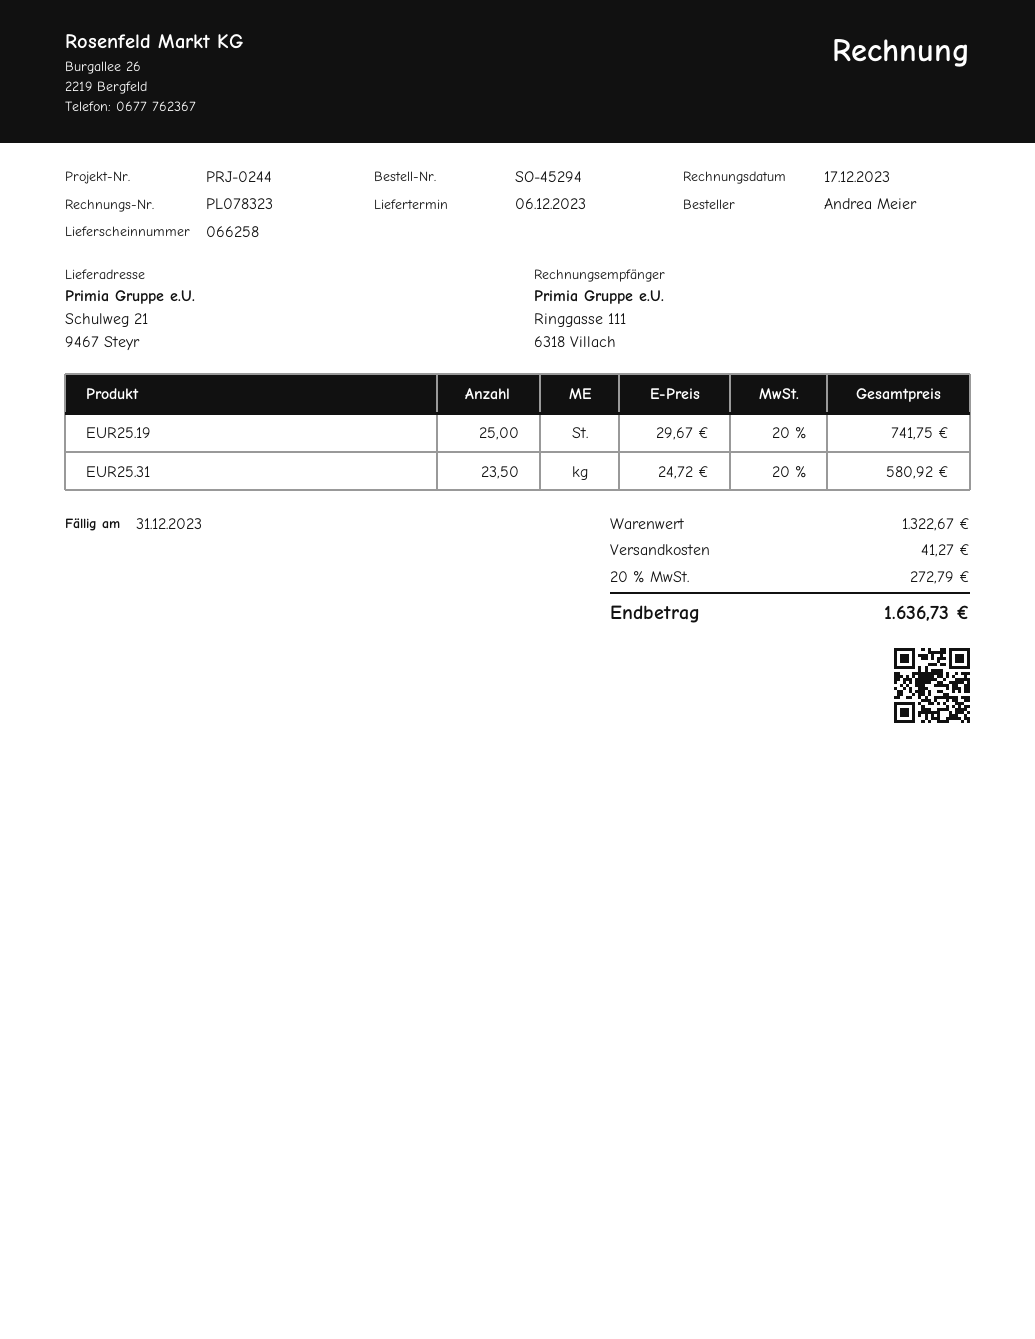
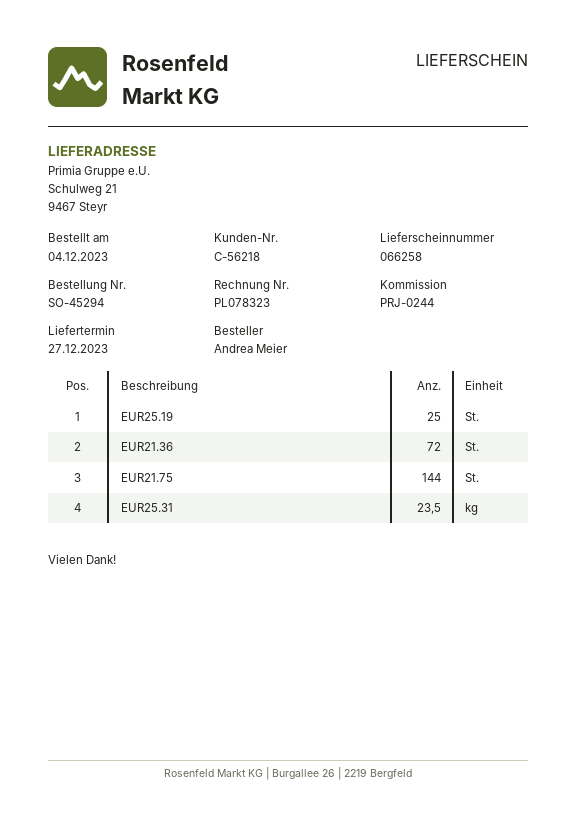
delivery date: 2023-12-06 -> 2023-12-27
EUR21.36: none -> 72
EUR21.75: none -> 144

